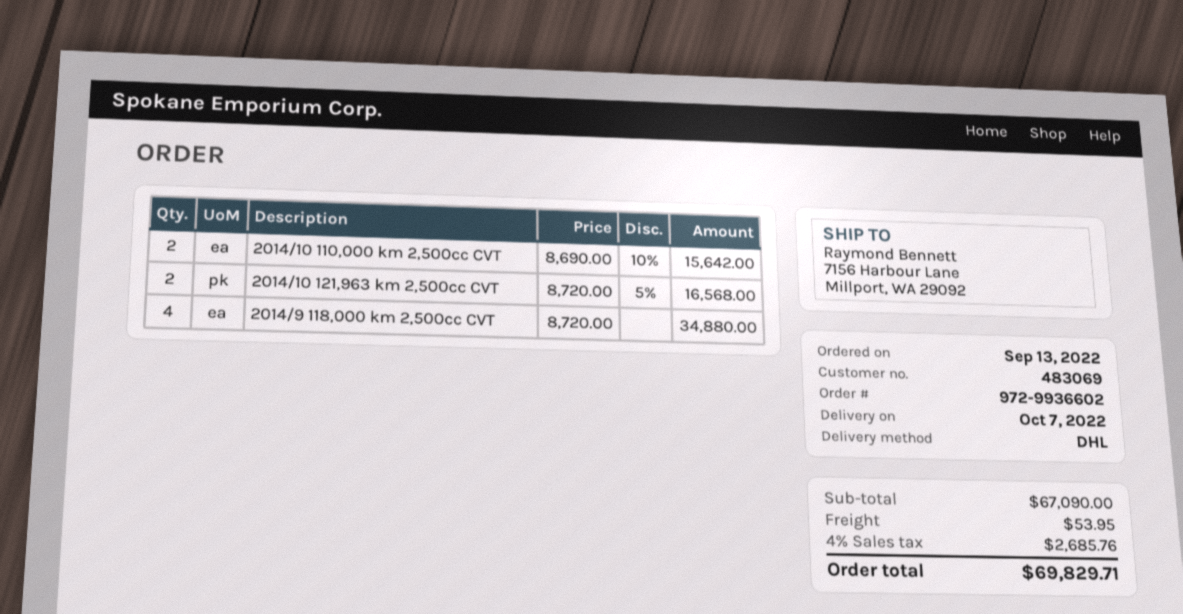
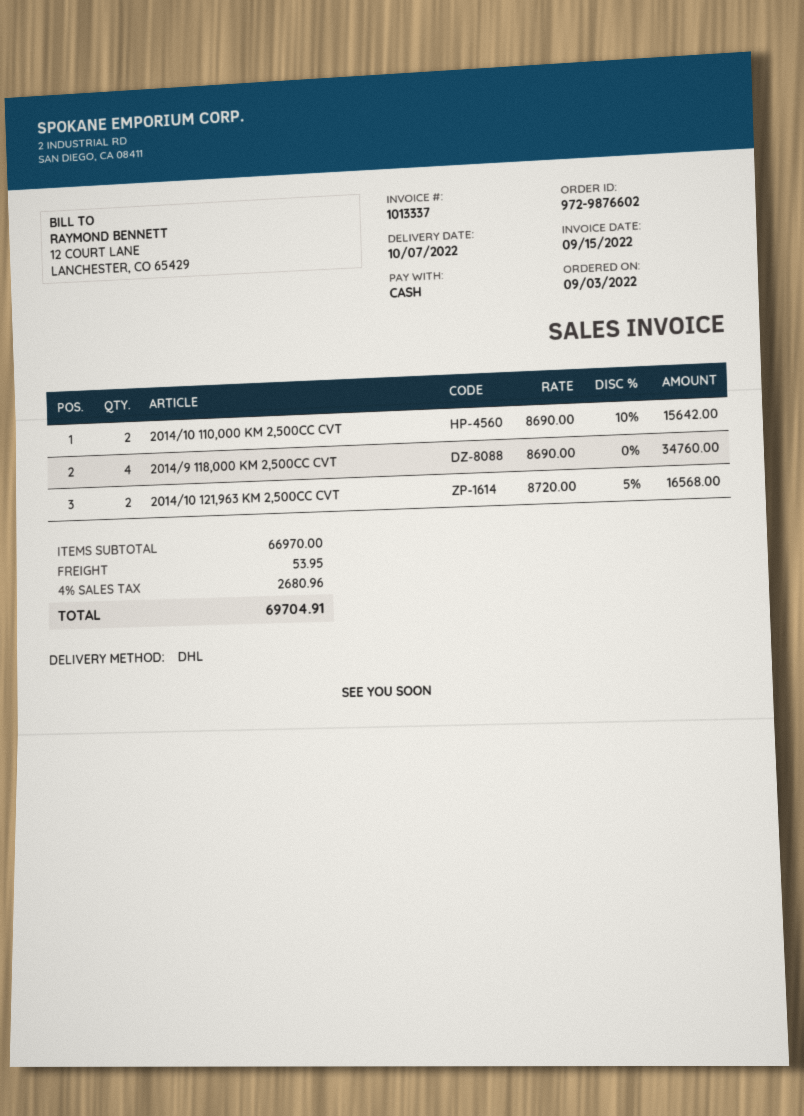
order number: 972-9936602 -> 972-9876602
order date: 2022-09-13 -> 2022-09-03
2014/9 118,000 km 2,500cc CVT: 4 x 8720.00 = 34880.00 -> 4 x 8690.00 = 34760.00
subtotal: 67090.00 -> 66970.00
tax: 4% = 2685.76 -> 4% = 2680.96
total: 69829.71 -> 69704.91

